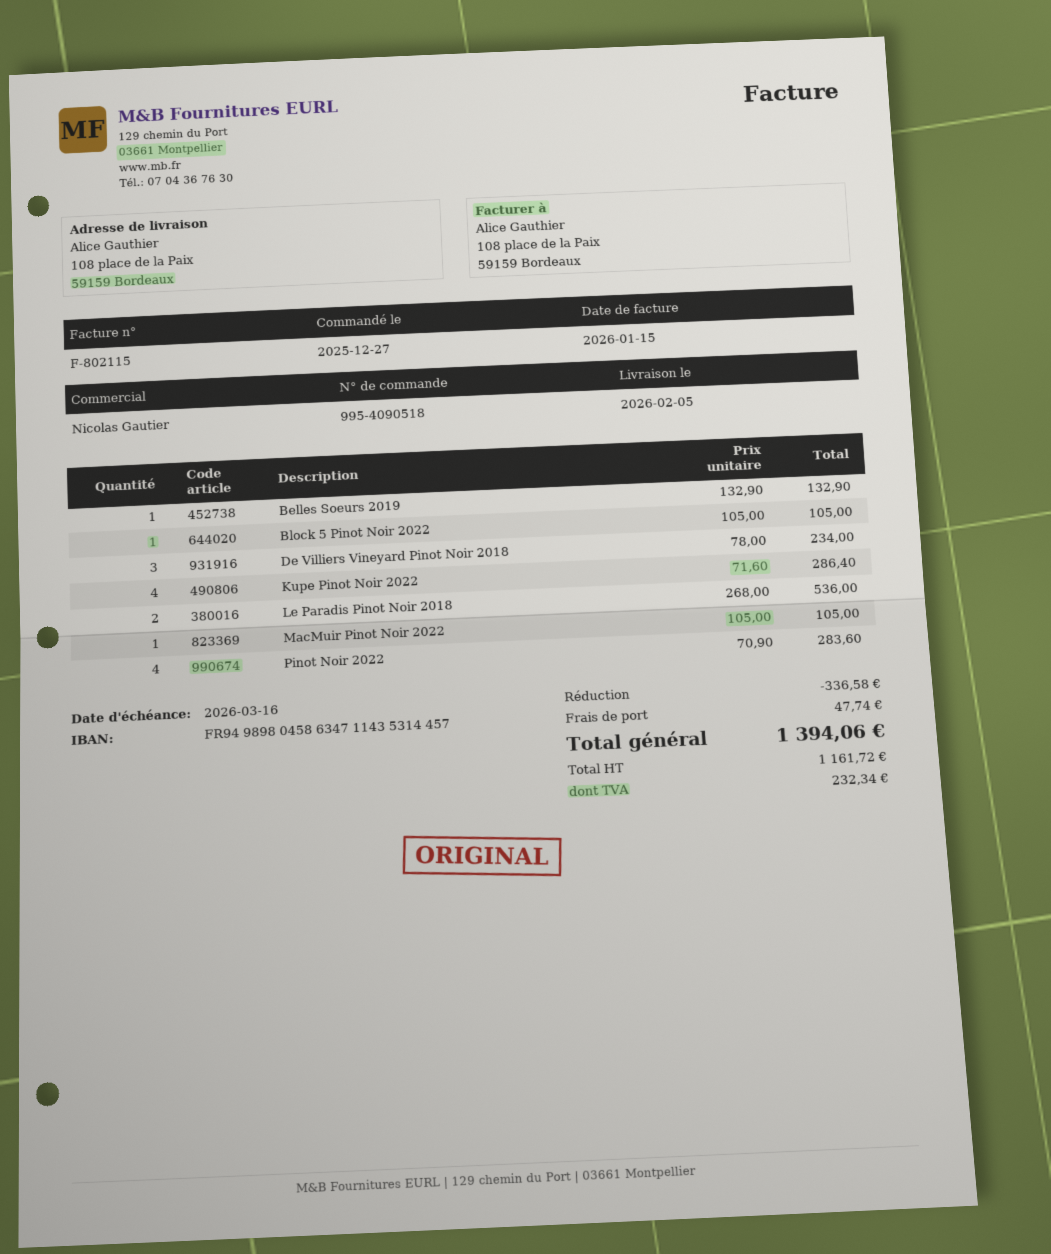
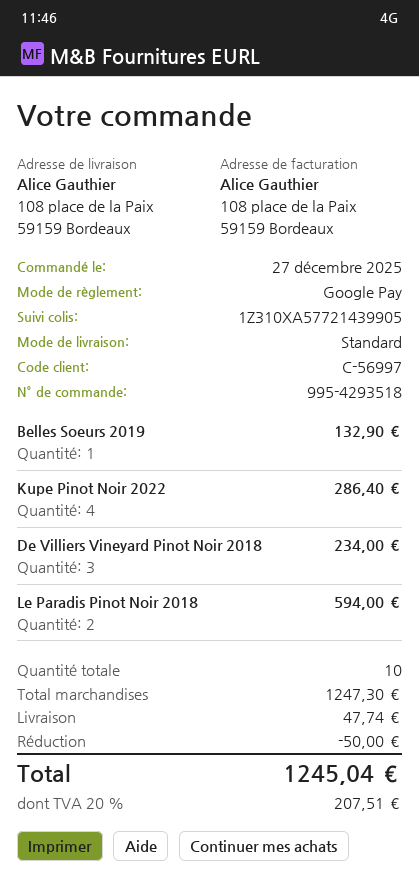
order number: 995-4090518 -> 995-4293518
Block 5 Pinot Noir 2022: 1 for 105.00 -> none
Le Paradis Pinot Noir 2018: 2 for 536.00 -> 2 for 594.00
MacMuir Pinot Noir 2022: 1 for 105.00 -> none
Pinot Noir 2022: 4 for 283.60 -> none
discount: 336.58 -> 50.00
tax: 232.34 -> 207.51
total: 1394.06 -> 1245.04

